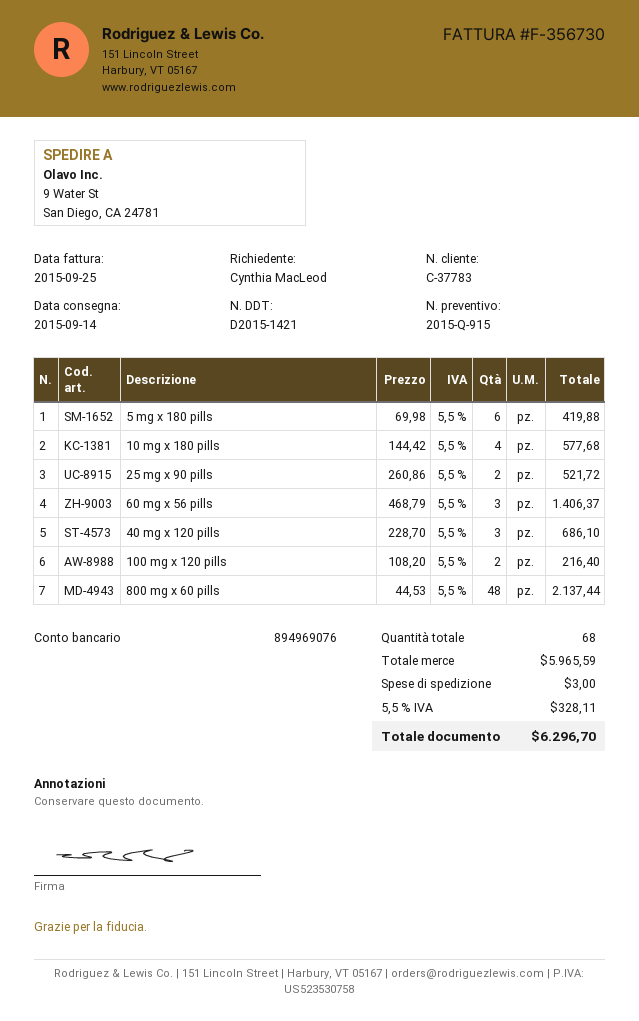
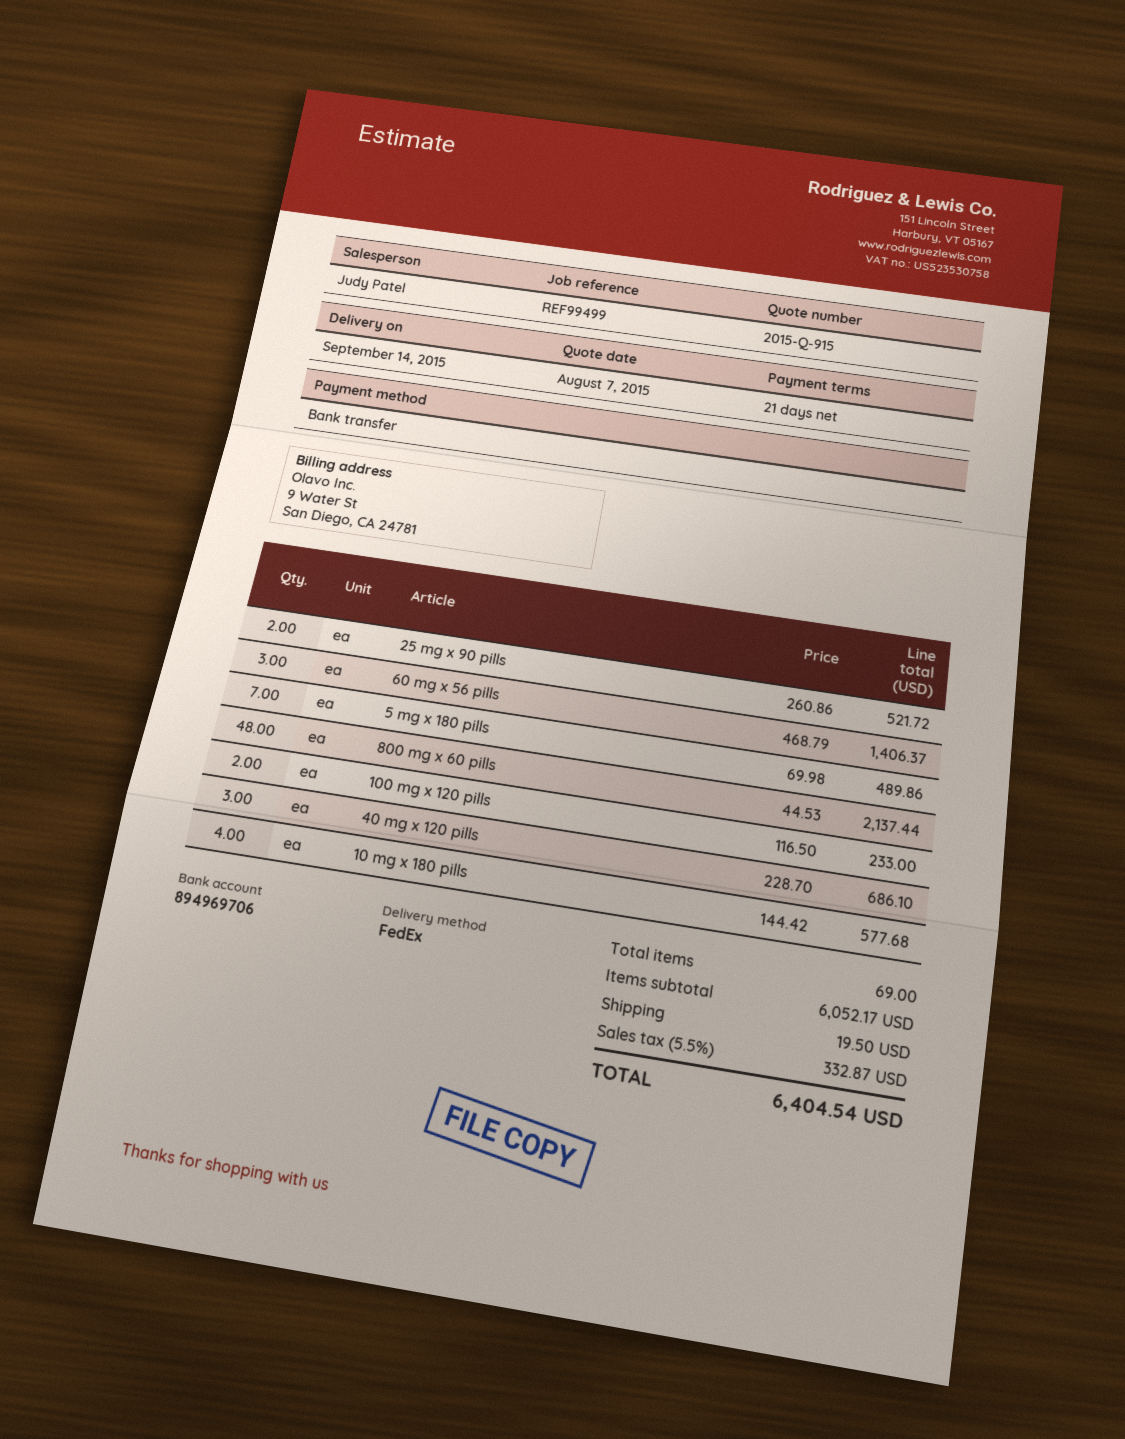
bank account: 894969076 -> 894969706
5 mg x 180 pills: 6 x 69.98 = 419.88 -> 7 x 69.98 = 489.86
100 mg x 120 pills: 2 x 108.20 = 216.40 -> 2 x 116.50 = 233.00
total quantity: 68 -> 69
subtotal: 5965.59 -> 6052.17
shipping: 3.00 -> 19.50
tax: 5.5% = 328.11 -> 5.5% = 332.87
total: 6296.70 -> 6404.54

